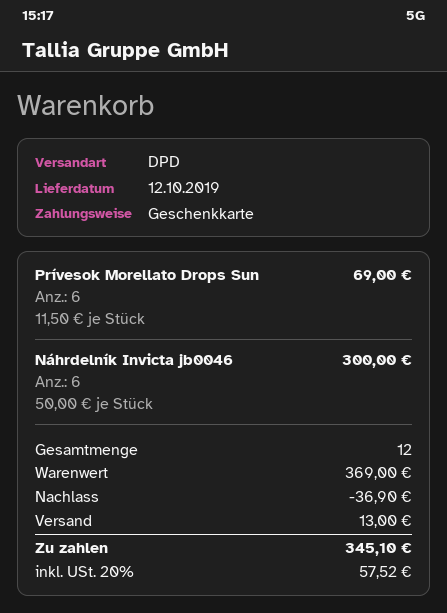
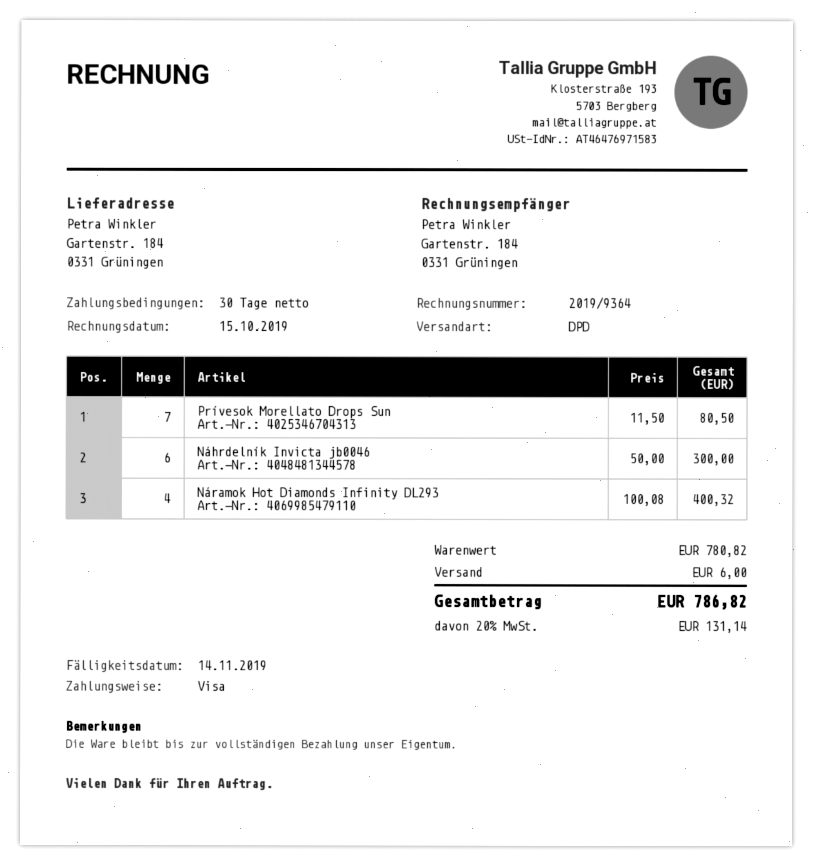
payment method: gift card -> Visa
Prívesok Morellato Drops Sun: 6 x 11.50 = 69.00 -> 7 x 11.50 = 80.50
Náramok Hot Diamonds Infinity DL293: none -> 4 x 100.08 = 400.32
subtotal: 369.00 -> 780.82
discount: 36.90 -> none
shipping: 13.00 -> 6.00
tax: 20% = 57.52 -> 20% = 131.14
total: 345.10 -> 786.82

